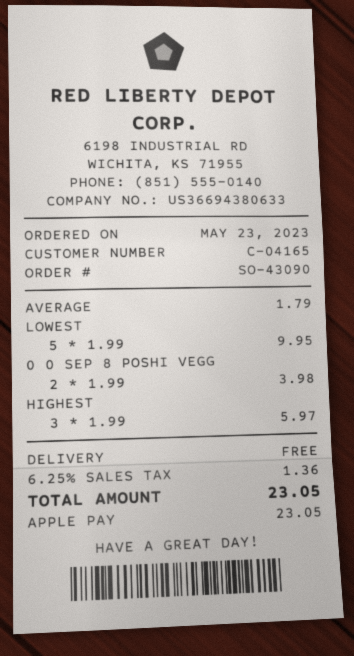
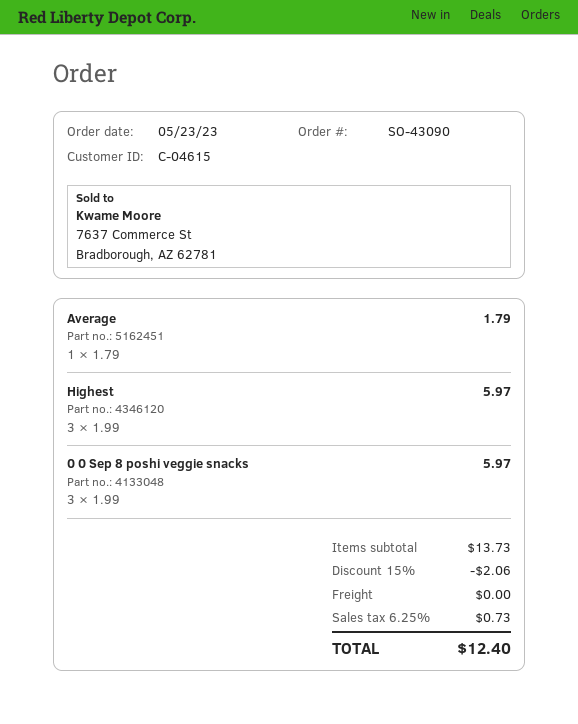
customer number: C-04165 -> C-04615
LOWEST: 5 x 1.99 = 9.95 -> none
0 0 SEP 8 POSHI VEGG: 2 x 1.99 = 3.98 -> 3 x 1.99 = 5.97
discount: none -> 15% = 2.06
tax: 6.25% = 1.36 -> 6.25% = 0.73
total: 23.05 -> 12.40

